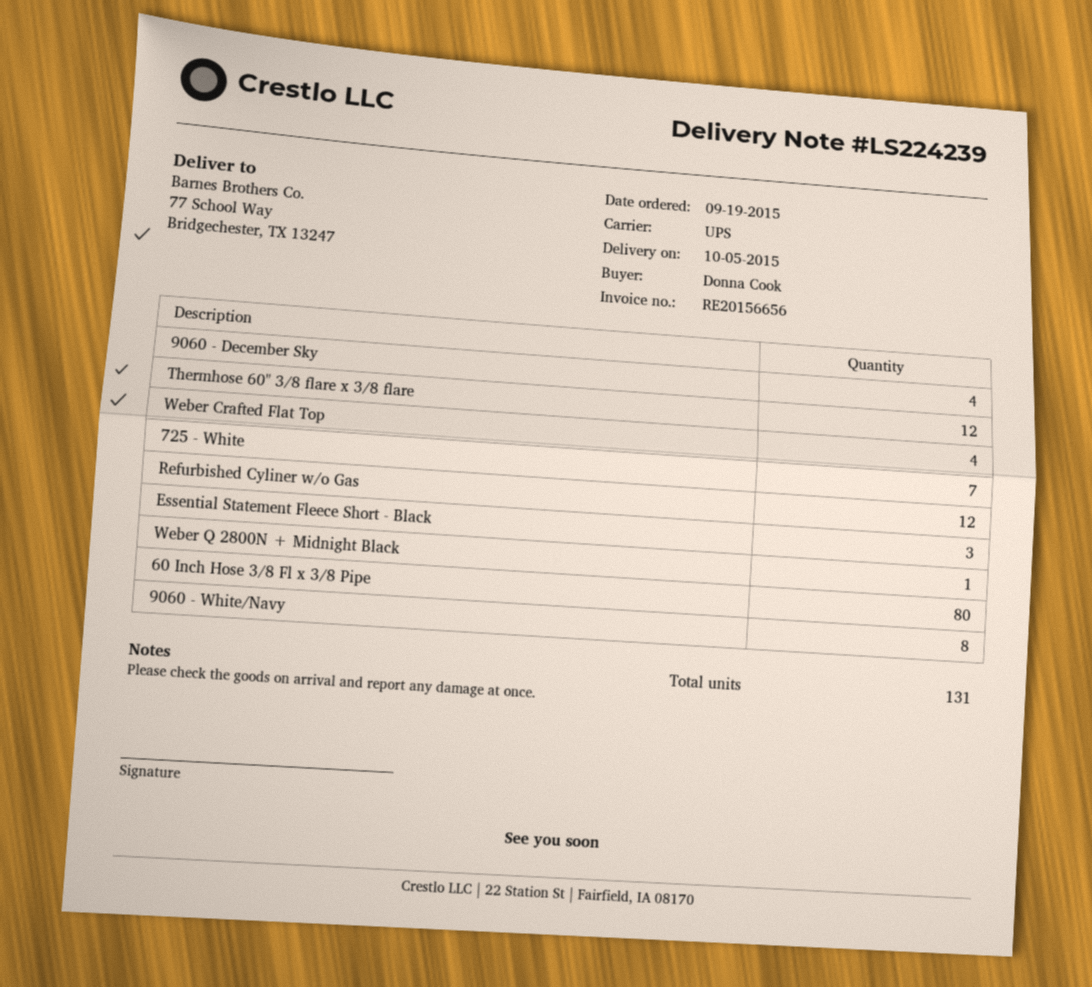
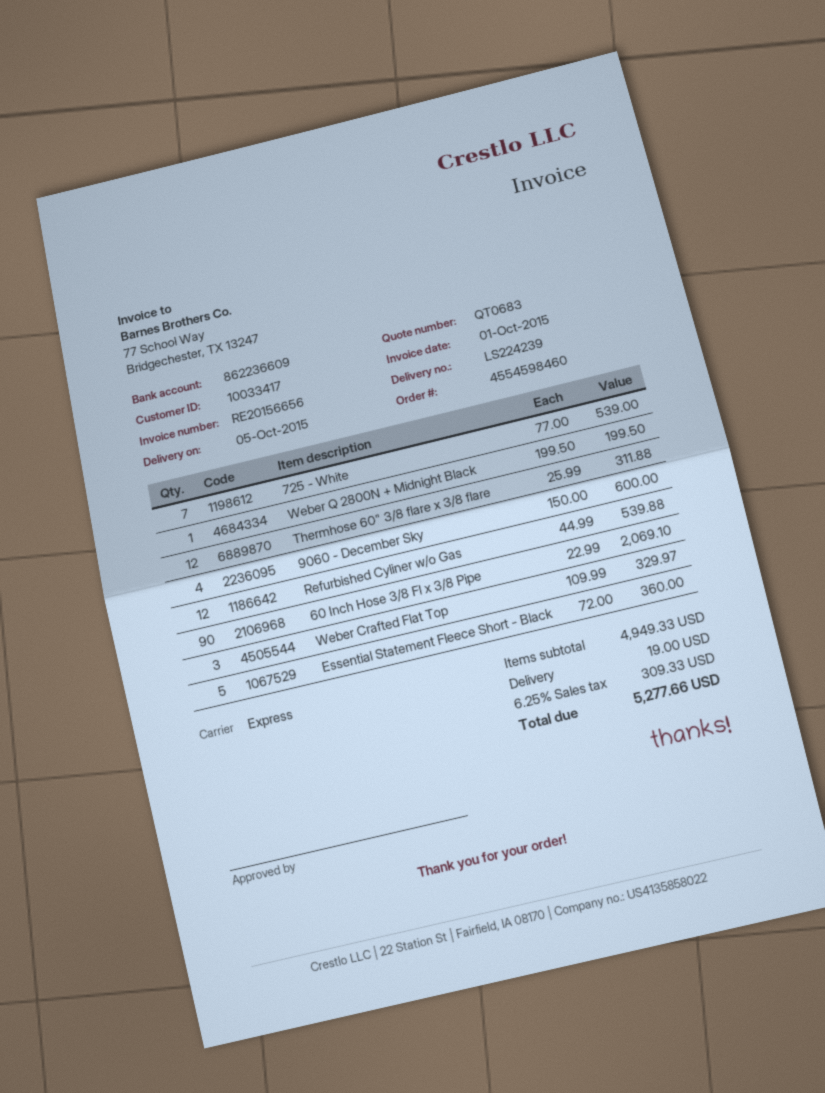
shipping method: UPS -> express
Weber Crafted Flat Top: 4 -> 3
Essential Statement Fleece Short - Black: 3 -> 5
60 Inch Hose 3/8 Fl x 3/8 Pipe: 80 -> 90
9060 - White/Navy: 8 -> none

